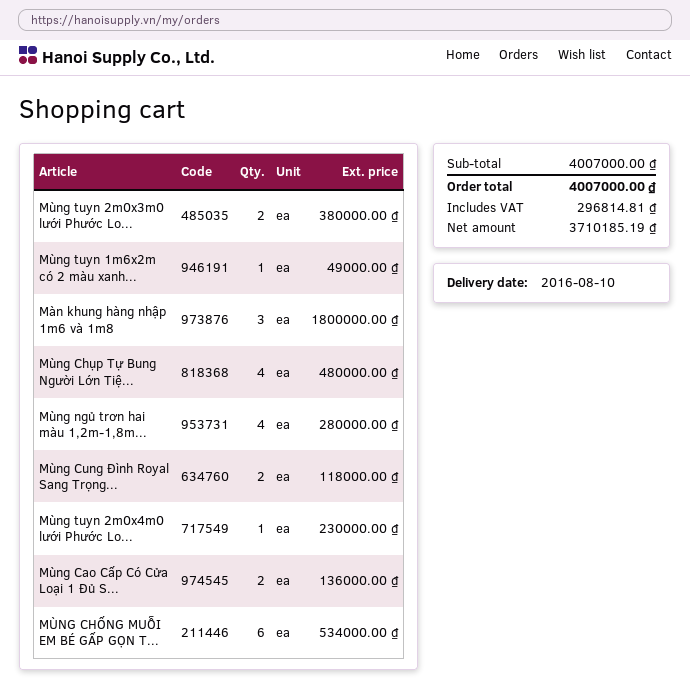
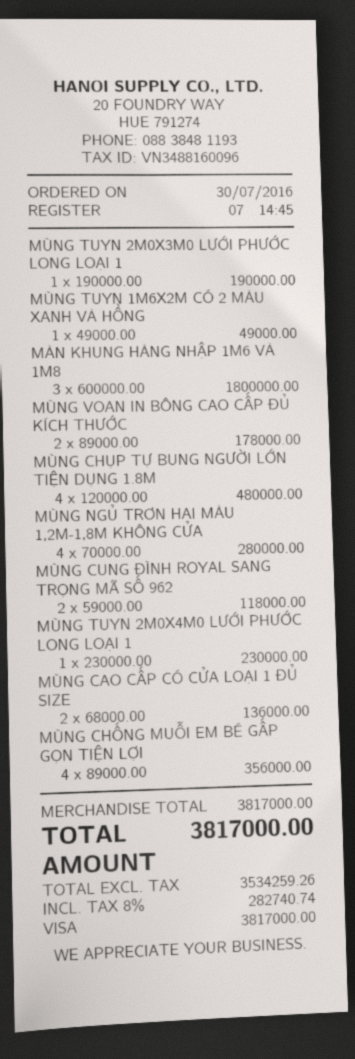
Mùng tuyn 2m0x3m0 lưới Phước Lo...: 2 for 380000.00 -> 1 for 190000.00
MÙNG CHỐNG MUỖI EM BÉ GẤP GỌN T...: 6 for 534000.00 -> 4 for 356000.00
MÙNG VOAN IN BÔNG CAO CẤP ĐỦ KÍCH THƯỚC: none -> 2 for 178000.00
subtotal: 4007000.00 -> 3817000.00
net: 3710185.19 -> 3534259.26
tax: 296814.81 -> 282740.74
total: 4007000.00 -> 3817000.00

